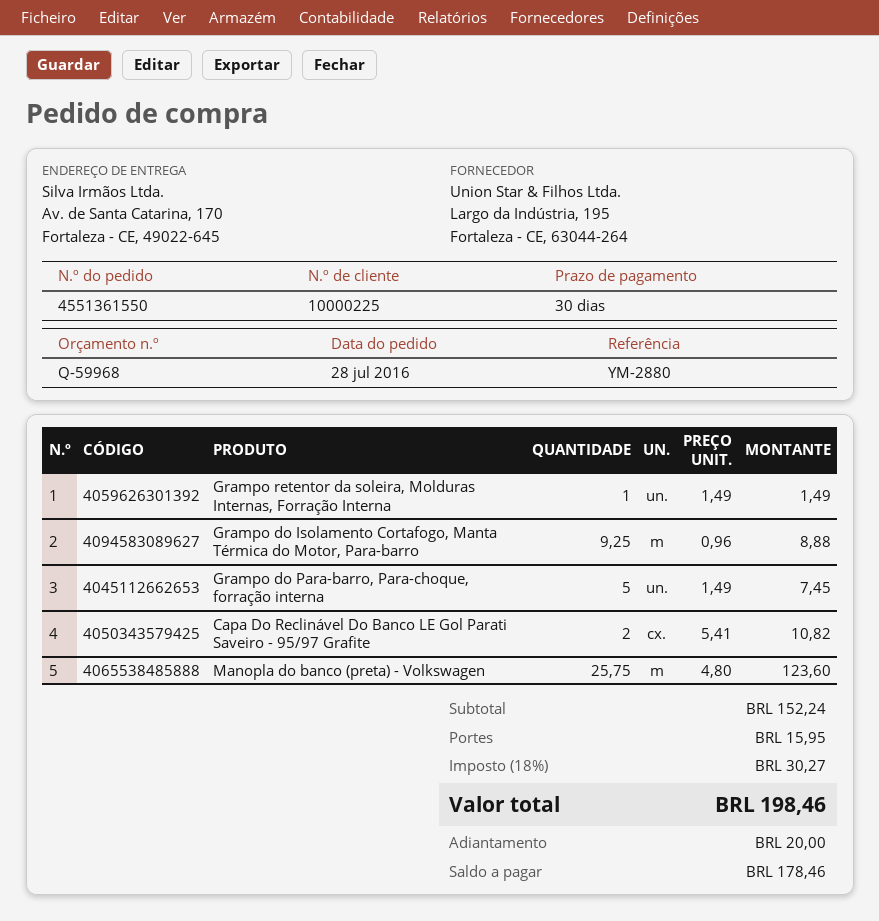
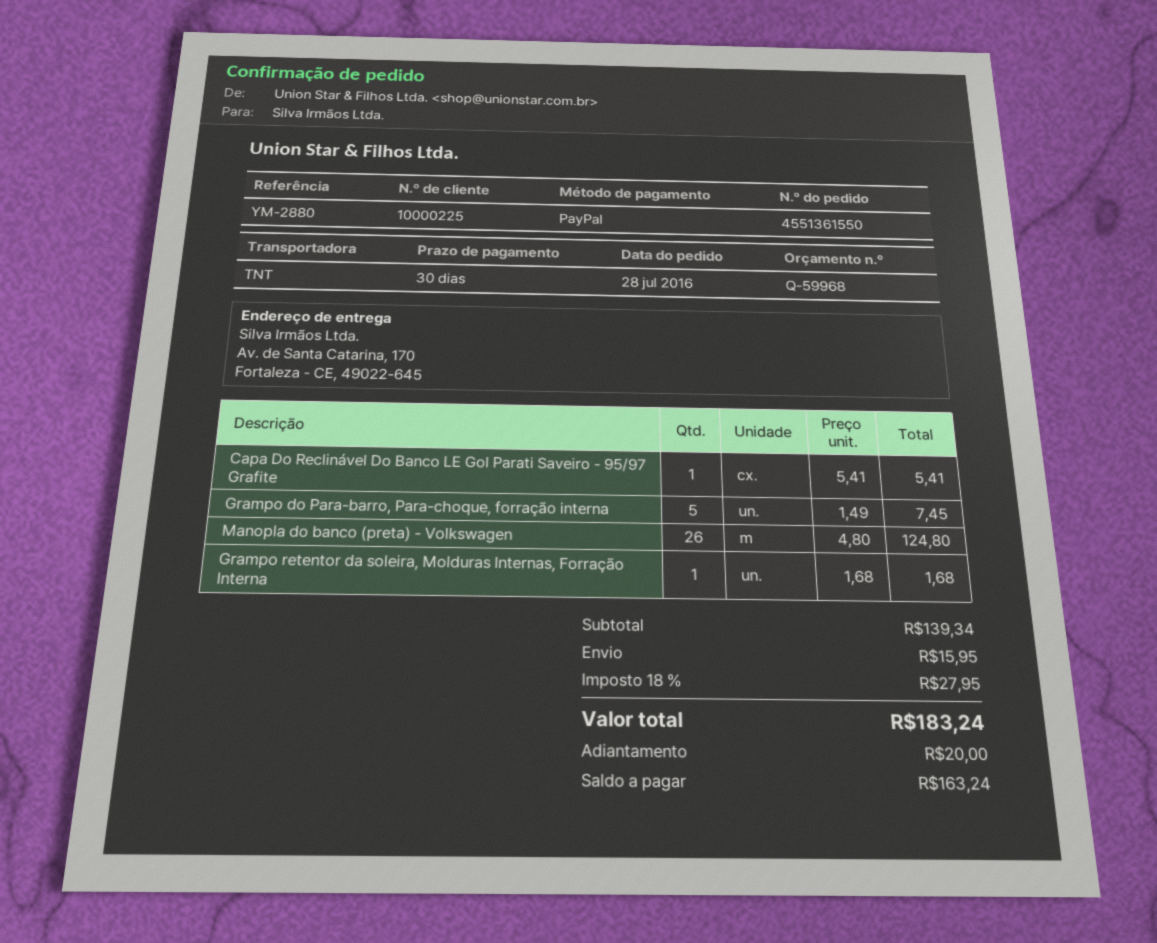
Grampo retentor da soleira, Molduras Internas, Forração Interna: 1 x 1.49 = 1.49 -> 1 x 1.68 = 1.68
Grampo do Isolamento Cortafogo, Manta Térmica do Motor, Para-barro: 9.25 x 0.96 = 8.88 -> none
Capa Do Reclinável Do Banco LE Gol Parati Saveiro - 95/97 Grafite: 2 x 5.41 = 10.82 -> 1 x 5.41 = 5.41
Manopla do banco (preta) - Volkswagen: 25.75 x 4.80 = 123.60 -> 26 x 4.80 = 124.80
subtotal: 152.24 -> 139.34
tax: 18% = 30.27 -> 18% = 27.95
total: 198.46 -> 183.24
balance: 178.46 -> 163.24

